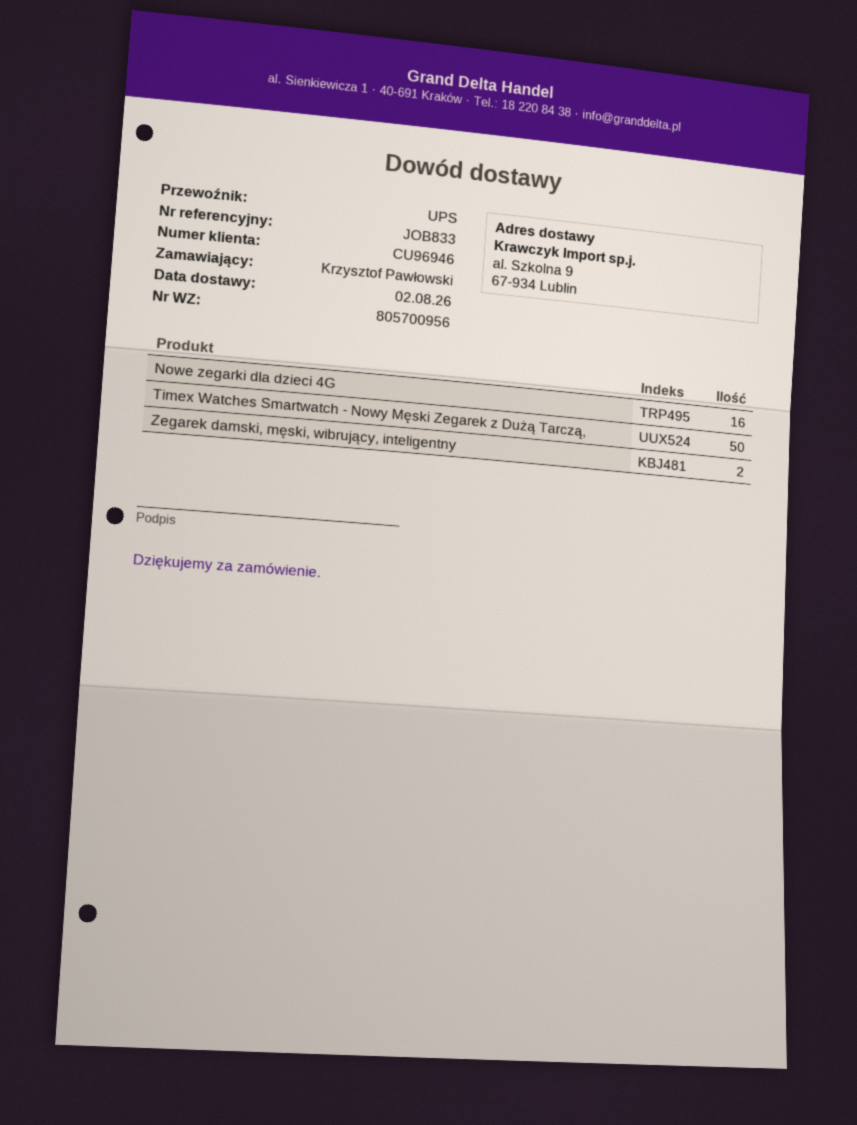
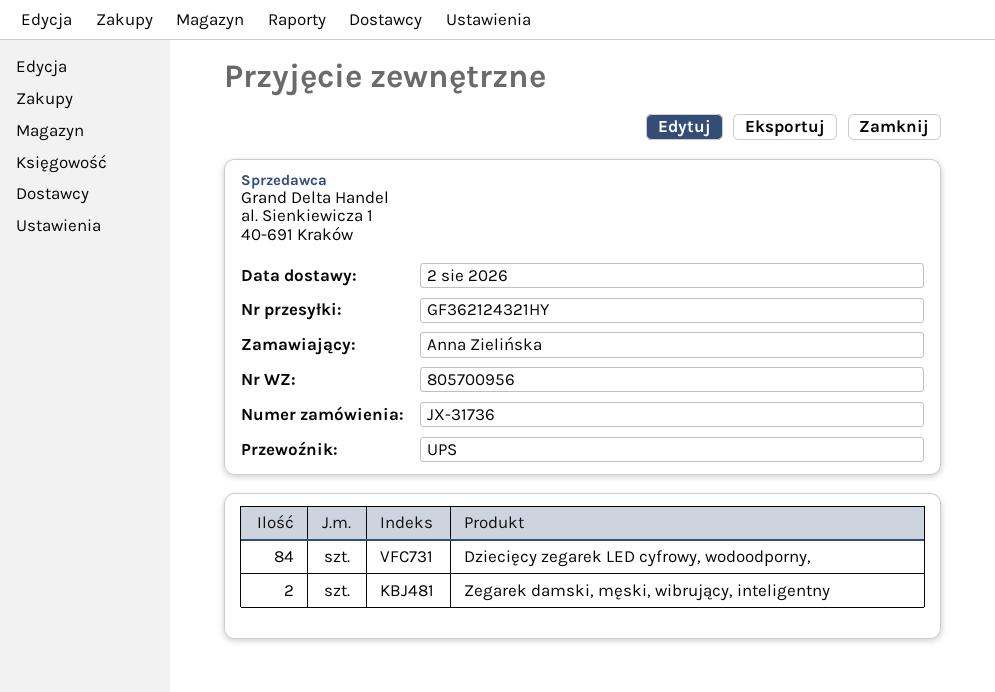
ordered by: Krzysztof Pawłowski -> Anna Zielińska
Nowe zegarki dla dzieci 4G: 16 -> none
Timex Watches Smartwatch - Nowy Męski Zegarek z Dużą Tarczą,: 50 -> none
Dziecięcy zegarek LED cyfrowy, wodoodporny,: none -> 84

